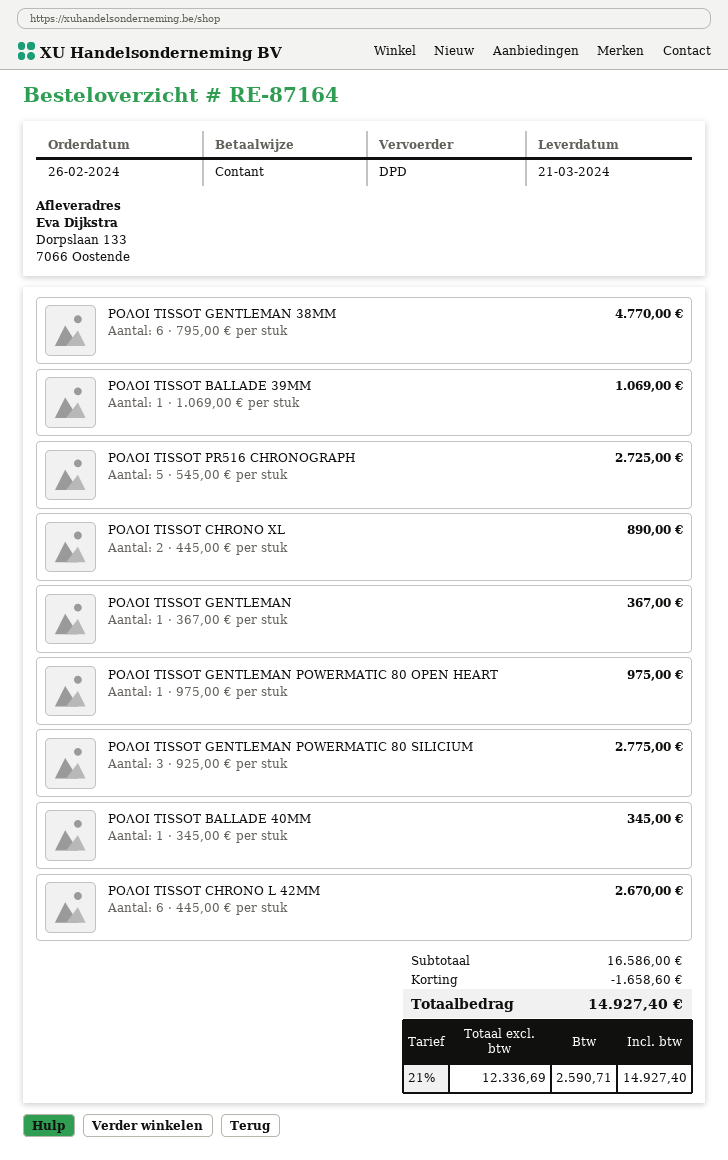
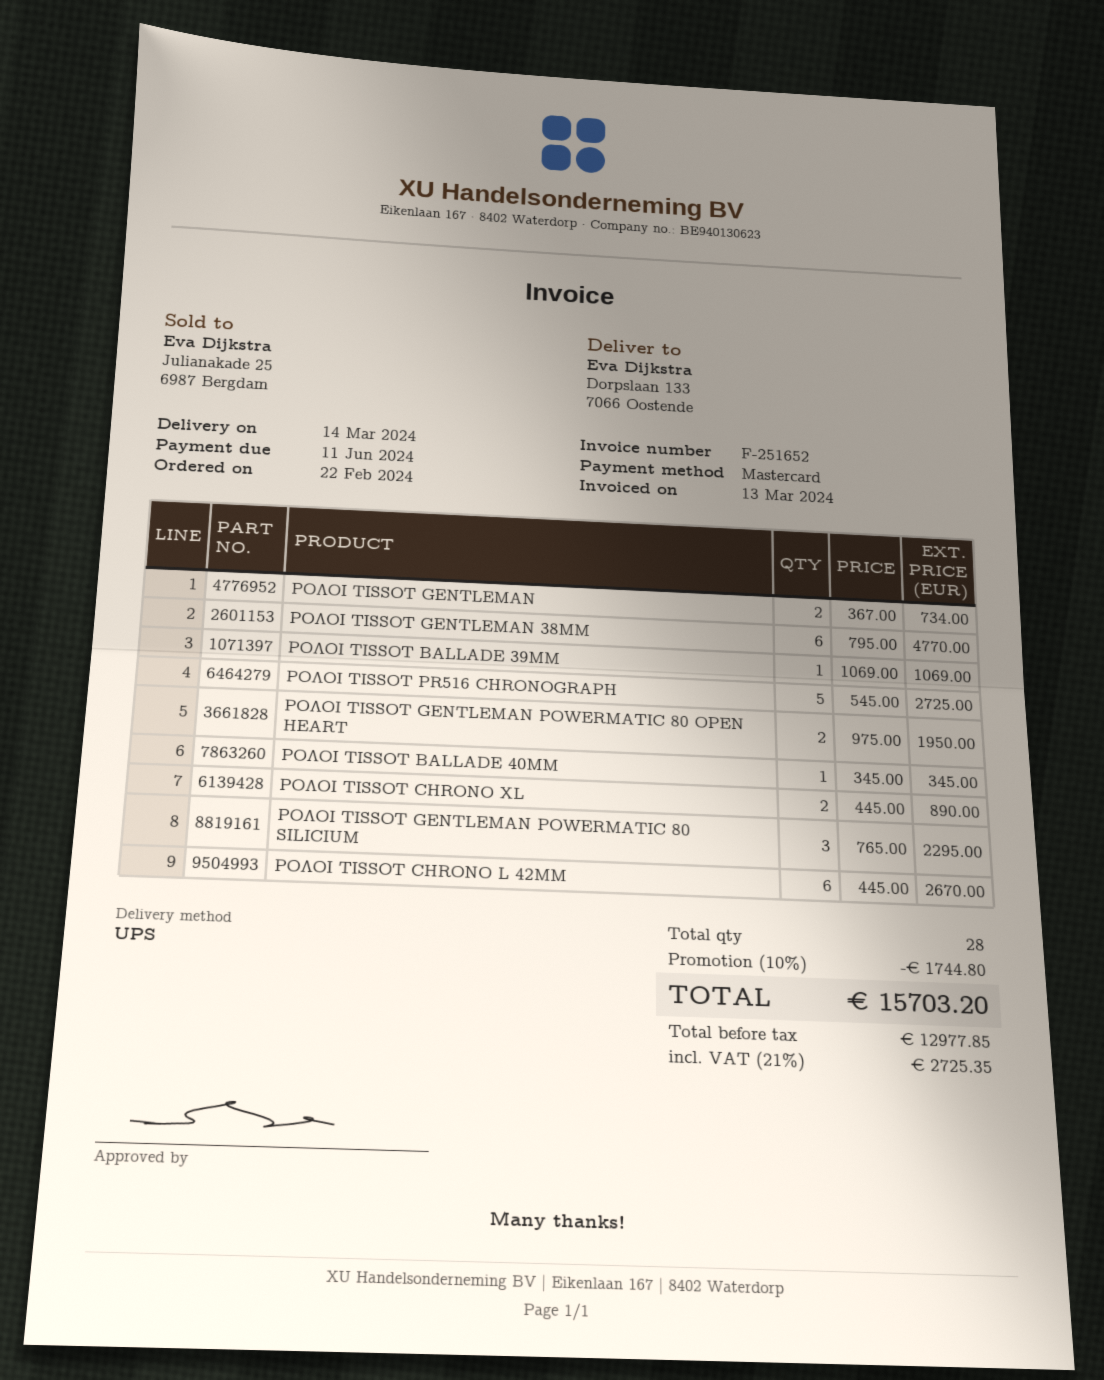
order date: 2024-02-26 -> 2024-02-22
delivery date: 2024-03-21 -> 2024-03-14
payment method: cash -> Mastercard
shipping method: DPD -> UPS
ΡΟΛΟΙ TISSOT GENTLEMAN: 1 x 367.00 = 367.00 -> 2 x 367.00 = 734.00
ΡΟΛΟΙ TISSOT GENTLEMAN POWERMATIC 80 OPEN HEART: 1 x 975.00 = 975.00 -> 2 x 975.00 = 1950.00
ΡΟΛΟΙ TISSOT GENTLEMAN POWERMATIC 80 SILICIUM: 3 x 925.00 = 2775.00 -> 3 x 765.00 = 2295.00
discount: 1658.60 -> 1744.80
net: 12336.69 -> 12977.85
tax: 21% = 2590.71 -> 21% = 2725.35
total: 14927.40 -> 15703.20

